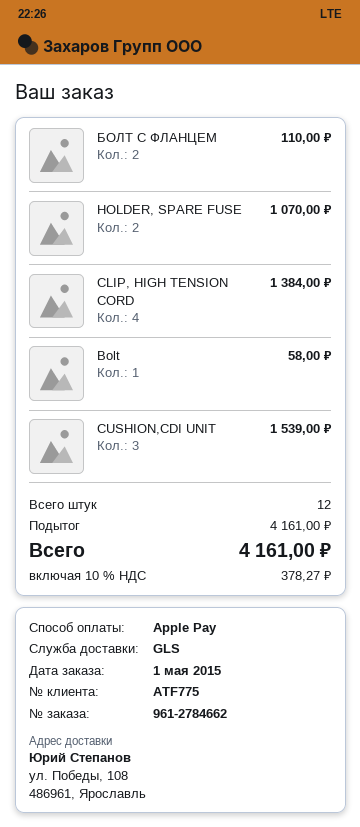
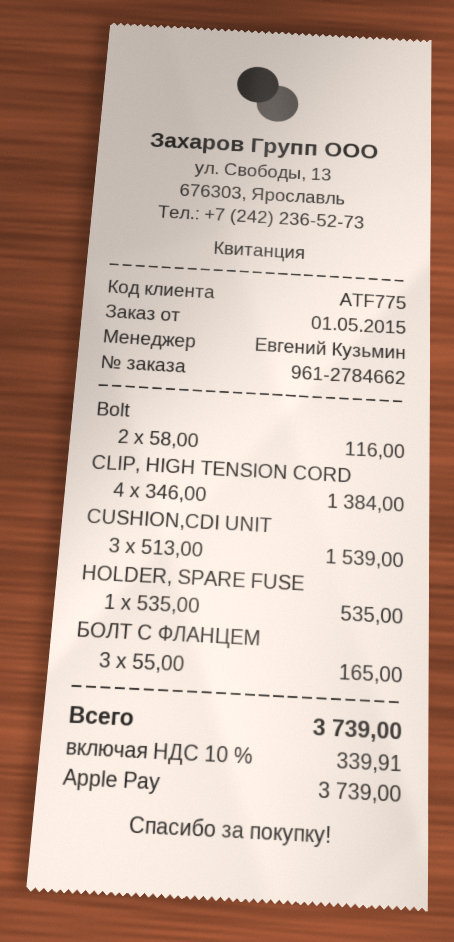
БОЛТ С ФЛАНЦЕМ: 2 for 110.00 -> 3 for 165.00
HOLDER, SPARE FUSE: 2 for 1070.00 -> 1 for 535.00
Bolt: 1 for 58.00 -> 2 for 116.00
tax: 10% = 378.27 -> 10% = 339.91
total: 4161.00 -> 3739.00

